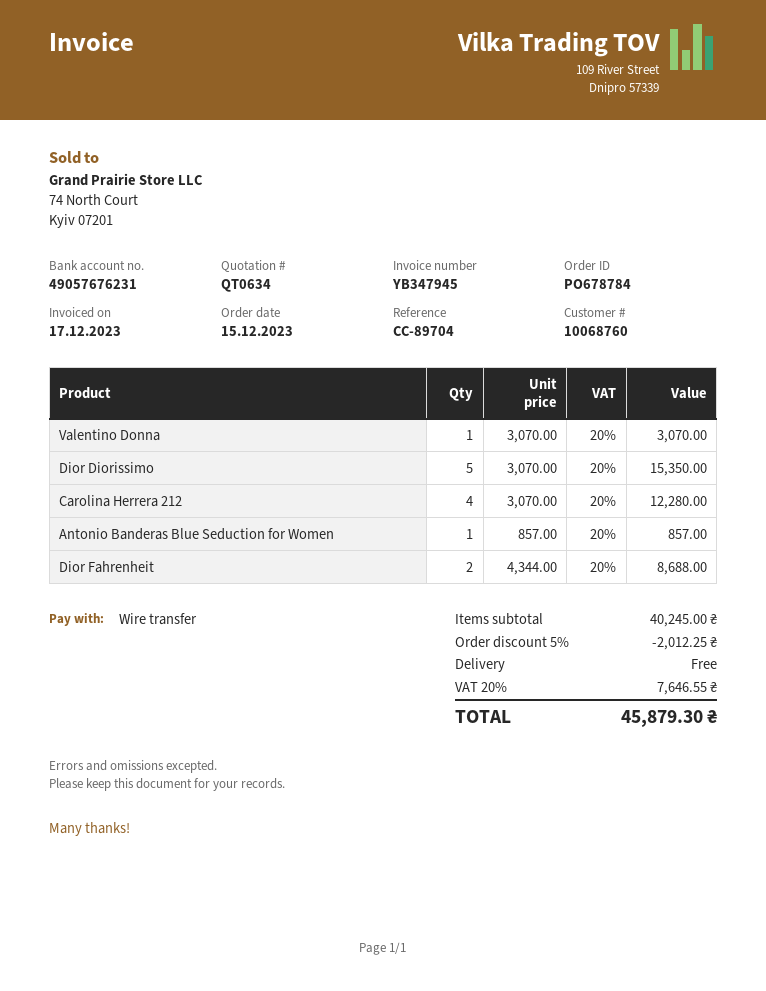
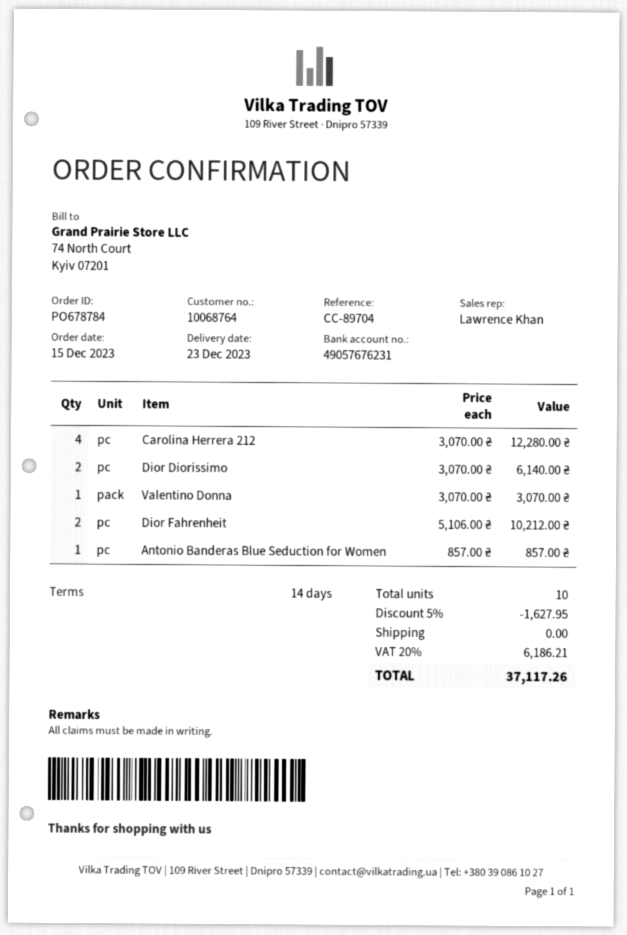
customer number: 10068760 -> 10068764
Dior Diorissimo: 5 x 3070.00 = 15350.00 -> 2 x 3070.00 = 6140.00
Dior Fahrenheit: 2 x 4344.00 = 8688.00 -> 2 x 5106.00 = 10212.00
discount: 5% = 2012.25 -> 5% = 1627.95
tax: 20% = 7646.55 -> 20% = 6186.21
total: 45879.30 -> 37117.26

